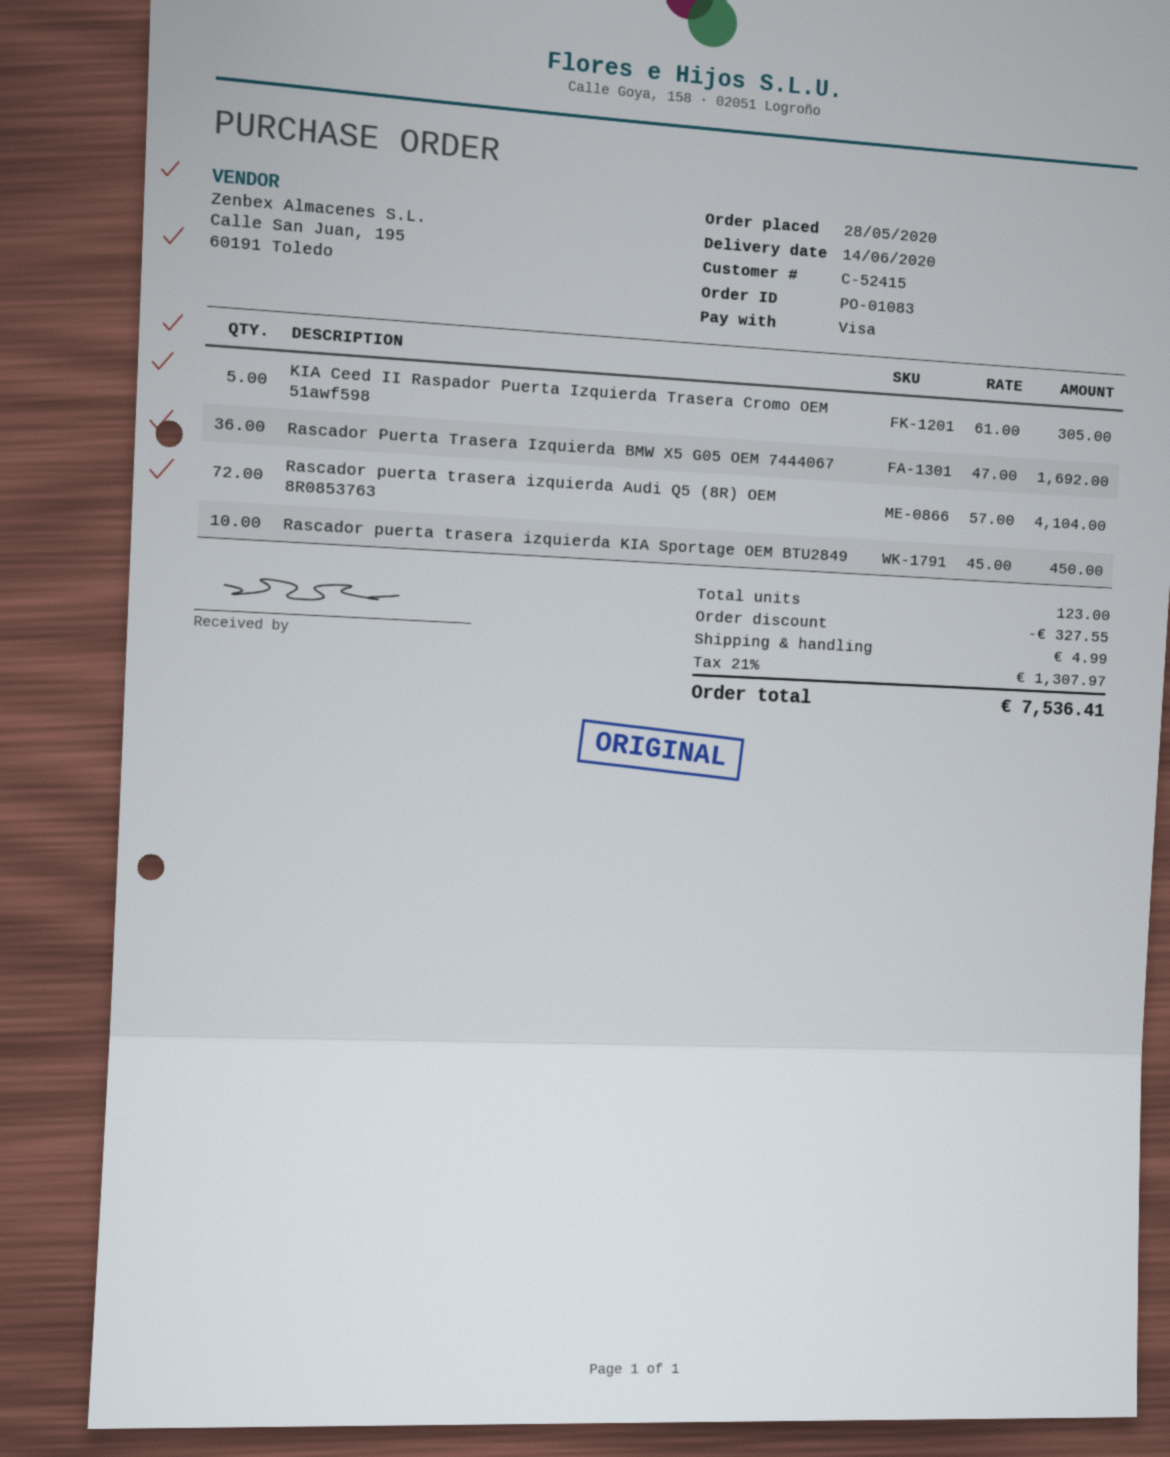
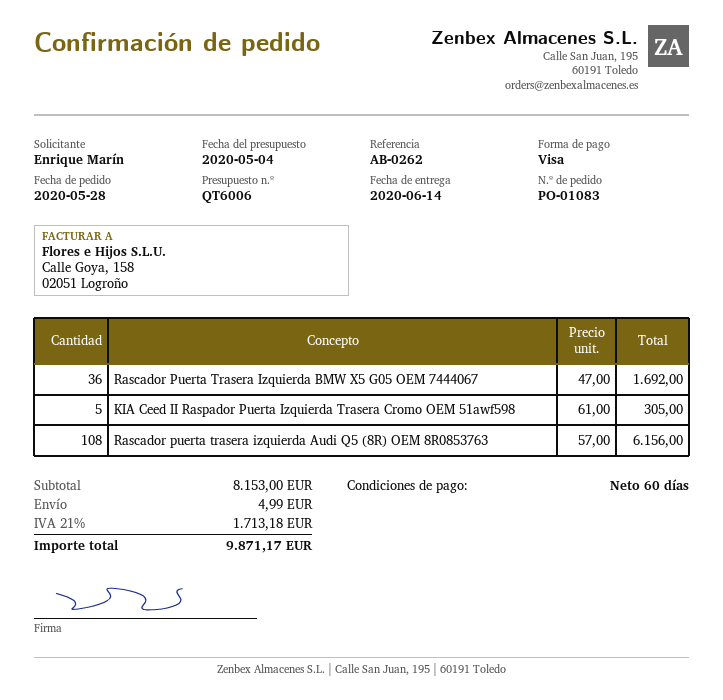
Rascador puerta trasera izquierda Audi Q5 (8R) OEM 8R0853763: 72 x 57.00 = 4104.00 -> 108 x 57.00 = 6156.00
Rascador puerta trasera izquierda KIA Sportage OEM BTU2849: 10 x 45.00 = 450.00 -> none
discount: 327.55 -> none
tax: 21% = 1307.97 -> 21% = 1713.18
total: 7536.41 -> 9871.17

